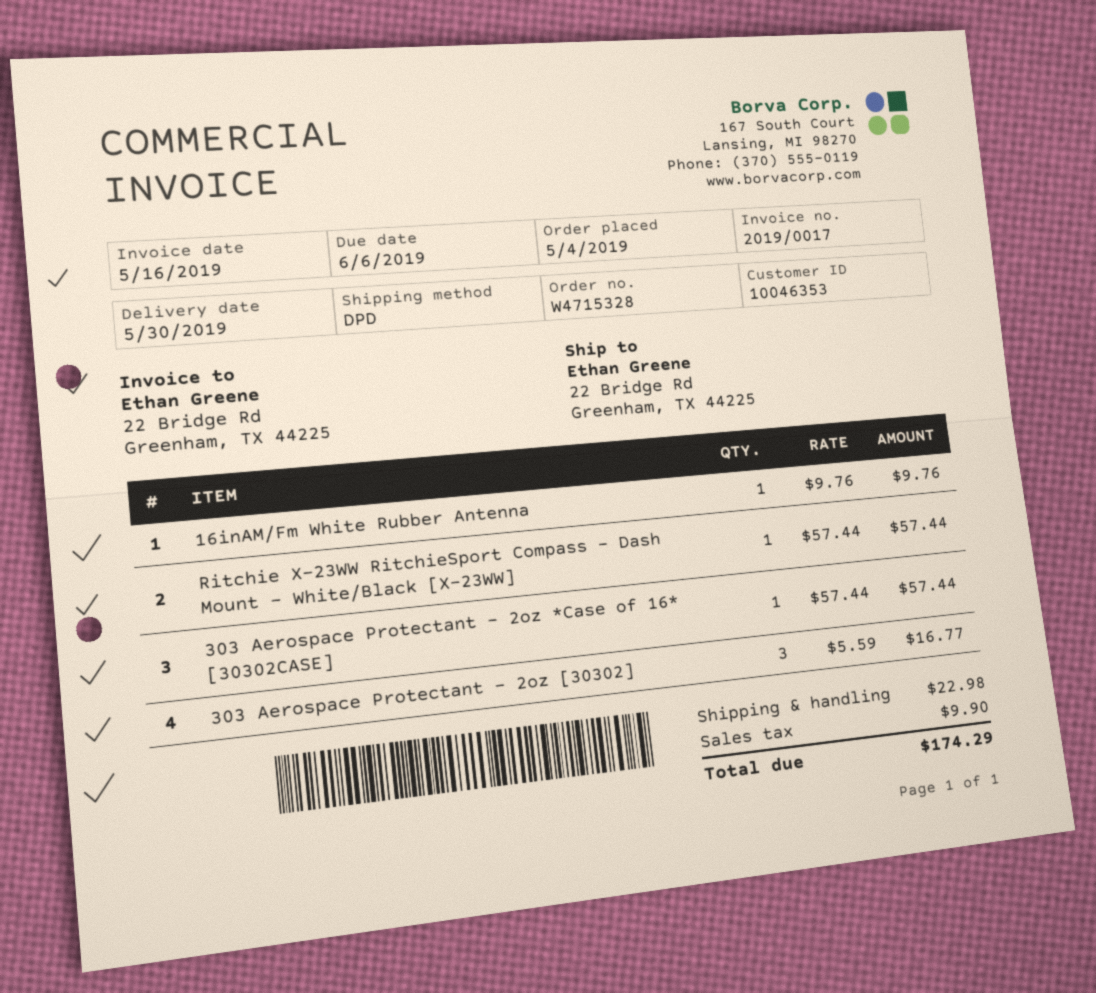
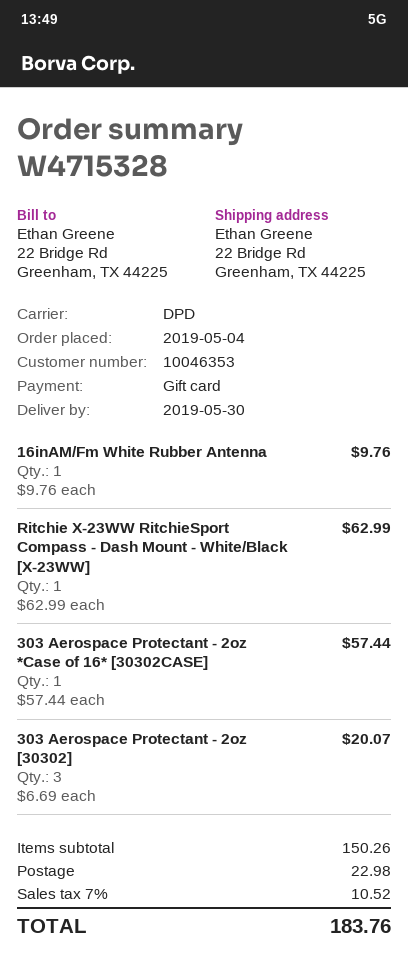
Ritchie X-23WW RitchieSport Compass - Dash Mount - White/Black [X-23WW]: 1 x 57.44 = 57.44 -> 1 x 62.99 = 62.99
303 Aerospace Protectant - 2oz [30302]: 3 x 5.59 = 16.77 -> 3 x 6.69 = 20.07
tax: 9.90 -> 10.52
total: 174.29 -> 183.76

